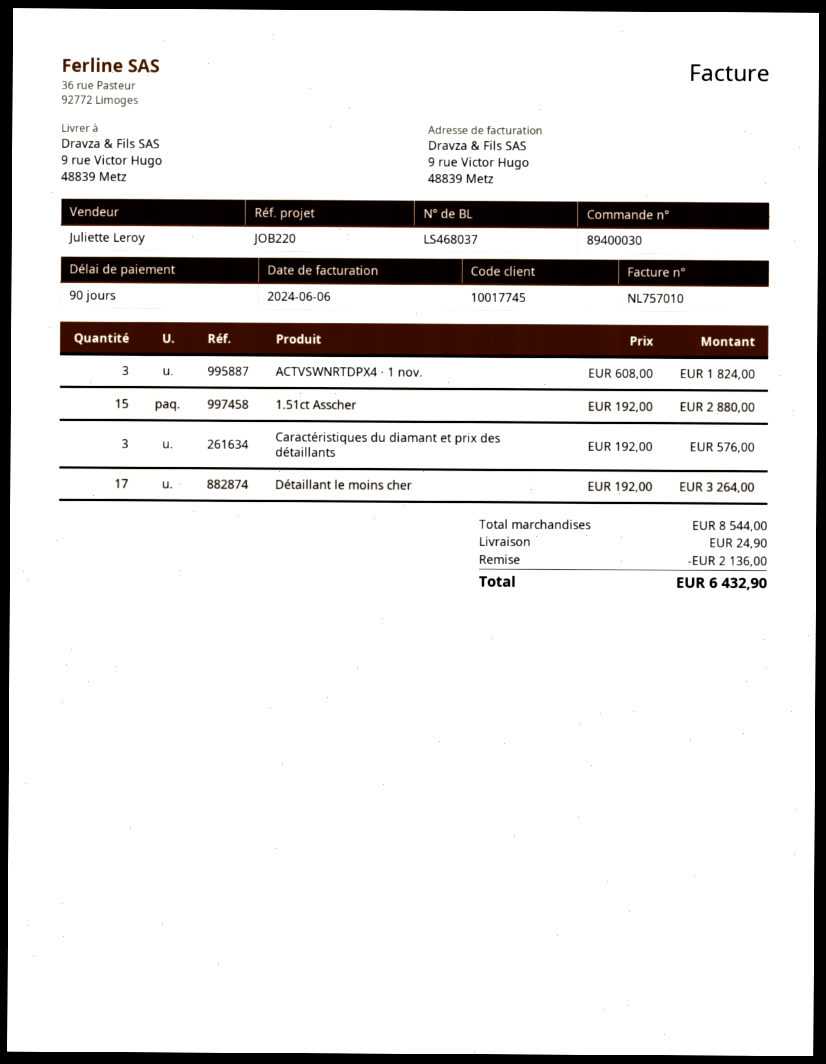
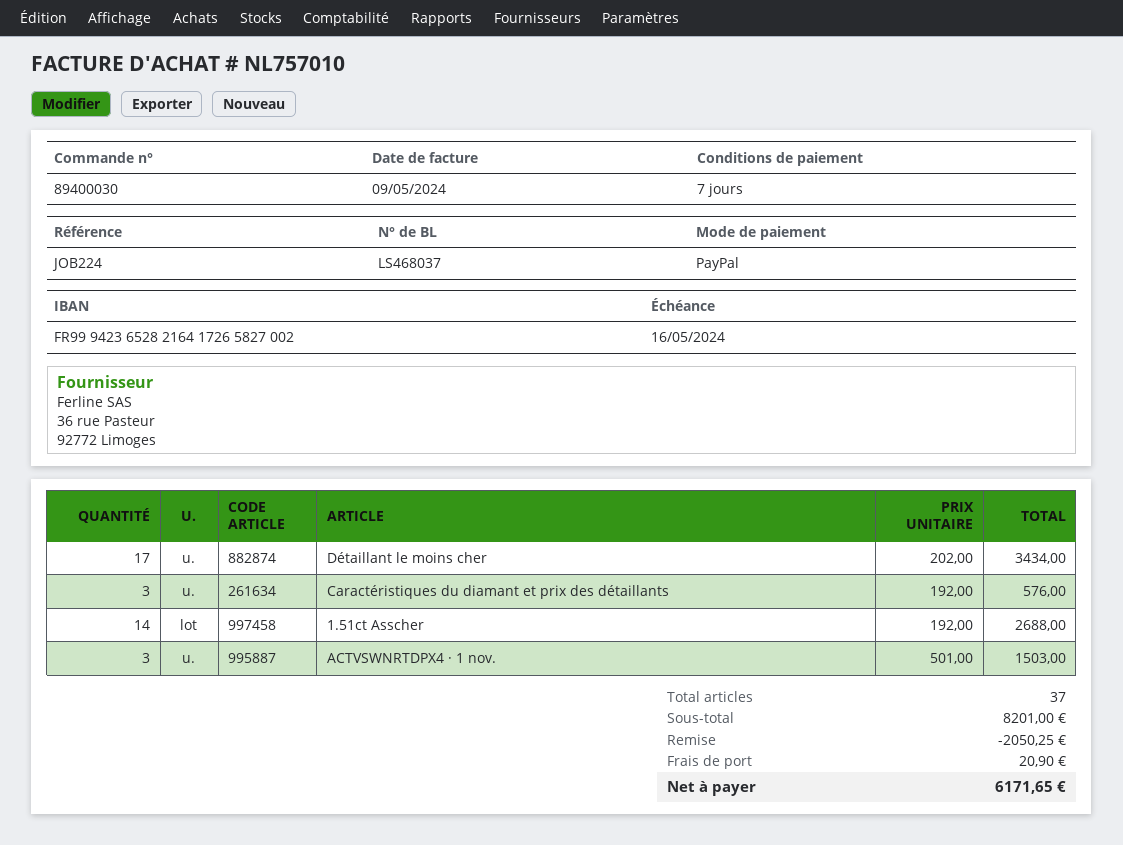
invoice date: 2024-06-06 -> 2024-05-09
payment terms: 90 days -> 7 days
reference: JOB220 -> JOB224
ACTVSWNRTDPX4 · 1 nov.: 3 x 608.00 = 1824.00 -> 3 x 501.00 = 1503.00
1.51ct Asscher: 15 x 192.00 = 2880.00 -> 14 x 192.00 = 2688.00
Détaillant le moins cher: 17 x 192.00 = 3264.00 -> 17 x 202.00 = 3434.00
subtotal: 8544.00 -> 8201.00
discount: 2136.00 -> 2050.25
shipping: 24.90 -> 20.90
total: 6432.90 -> 6171.65

